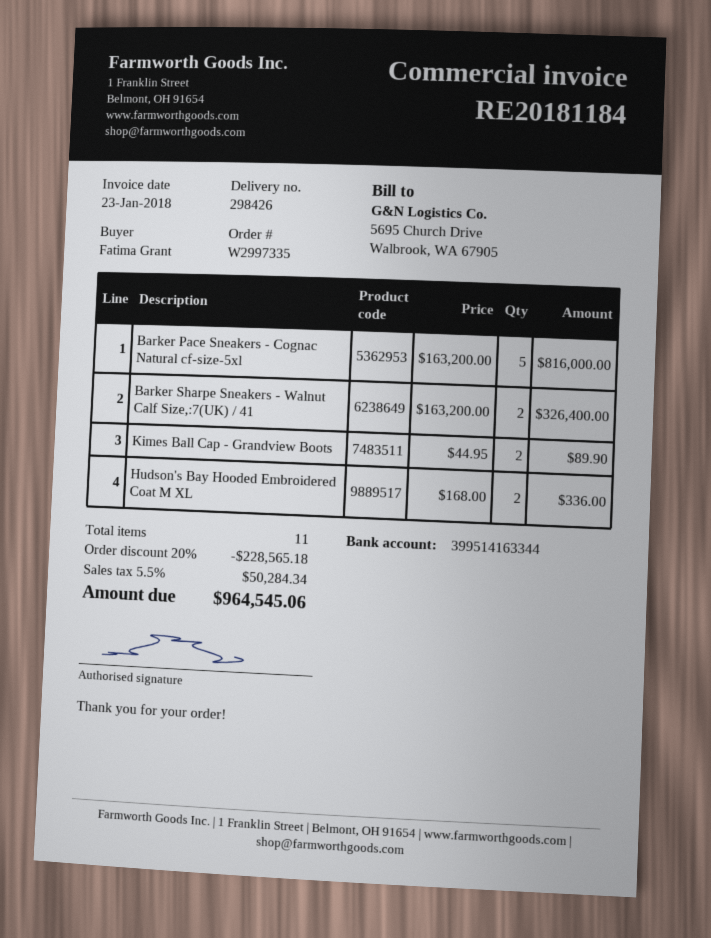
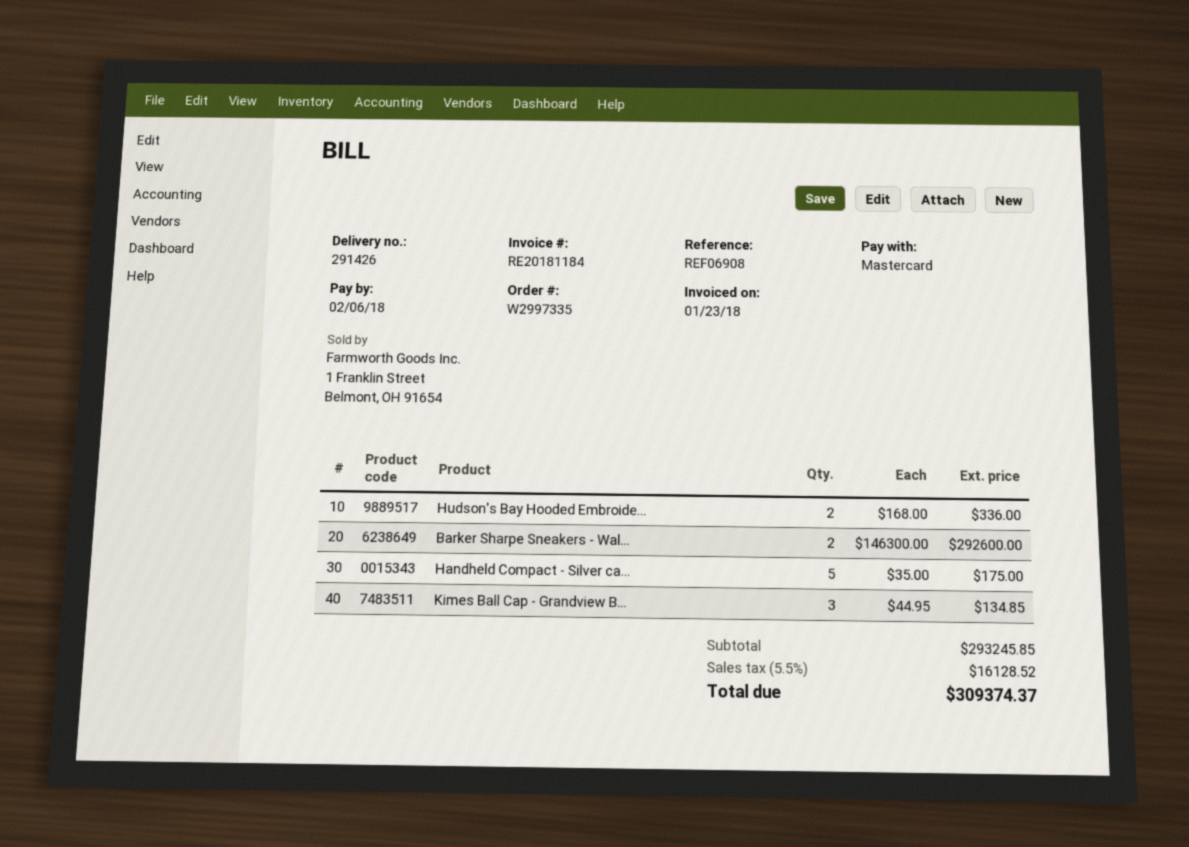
delivery note number: 298426 -> 291426
Barker Pace Sneakers - Cognac Natural cf-size-5xl: 5 x 163200.00 = 816000.00 -> none
Barker Sharpe Sneakers - Walnut Calf Size,:7(UK) / 41: 2 x 163200.00 = 326400.00 -> 2 x 146300.00 = 292600.00
Kimes Ball Cap - Grandview Boots: 2 x 44.95 = 89.90 -> 3 x 44.95 = 134.85
Handheld Compact - Silver ca...: none -> 5 x 35.00 = 175.00
discount: 20% = 228565.18 -> none
tax: 5.5% = 50284.34 -> 5.5% = 16128.52
total: 964545.06 -> 309374.37

